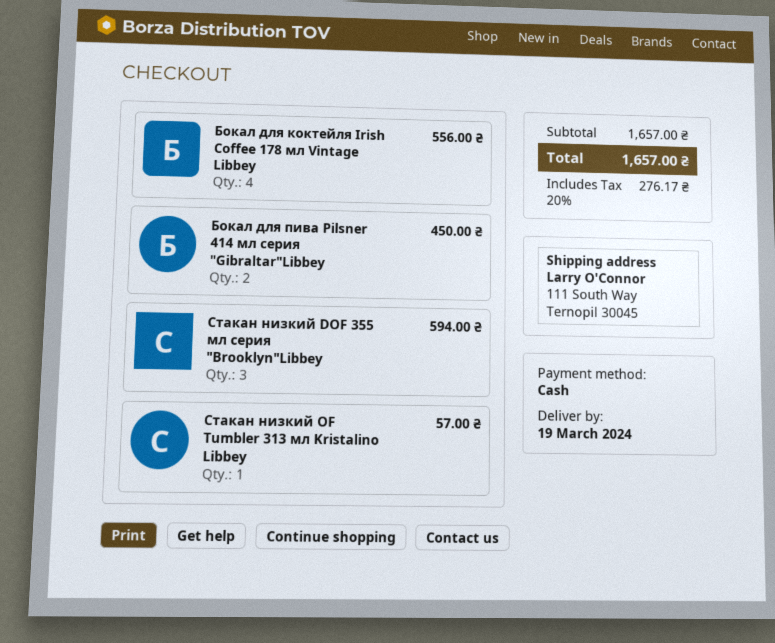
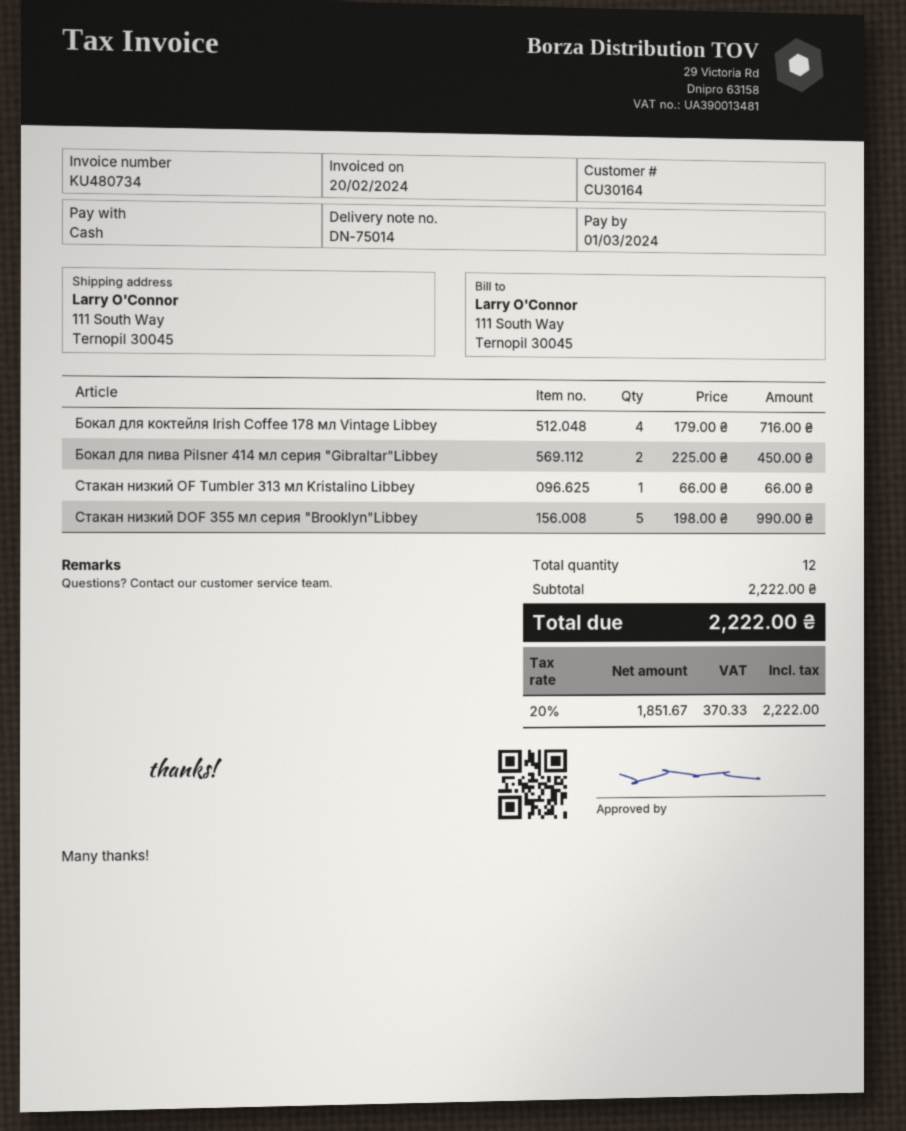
Бокал для коктейля Irish Coffee 178 мл Vintage Libbey: 4 for 556.00 -> 4 for 716.00
Стакан низкий DOF 355 мл серия "Brooklyn"Libbey: 3 for 594.00 -> 5 for 990.00
Стакан низкий OF Tumbler 313 мл Kristalino Libbey: 1 for 57.00 -> 1 for 66.00
subtotal: 1657.00 -> 2222.00
tax: 20% = 276.17 -> 20% = 370.33
total: 1657.00 -> 2222.00

